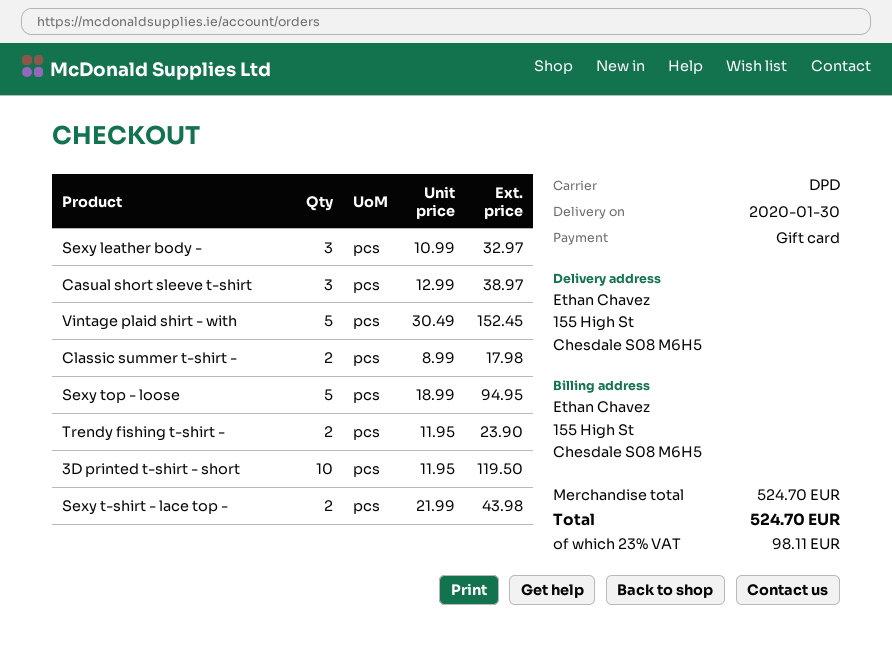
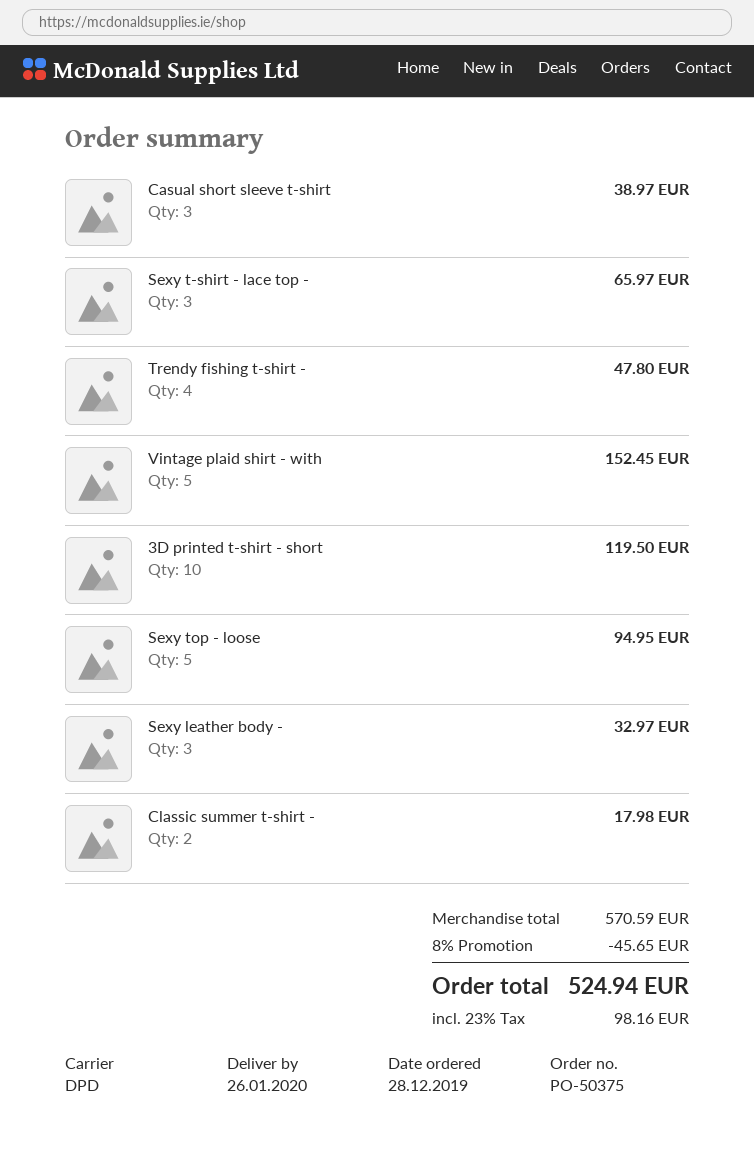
delivery date: 2020-01-30 -> 2020-01-26
Trendy fishing t-shirt -: 2 for 23.90 -> 4 for 47.80
Sexy t-shirt - lace top -: 2 for 43.98 -> 3 for 65.97
subtotal: 524.70 -> 570.59
discount: none -> 8% = 45.65
tax: 23% = 98.11 -> 23% = 98.16
total: 524.70 -> 524.94

